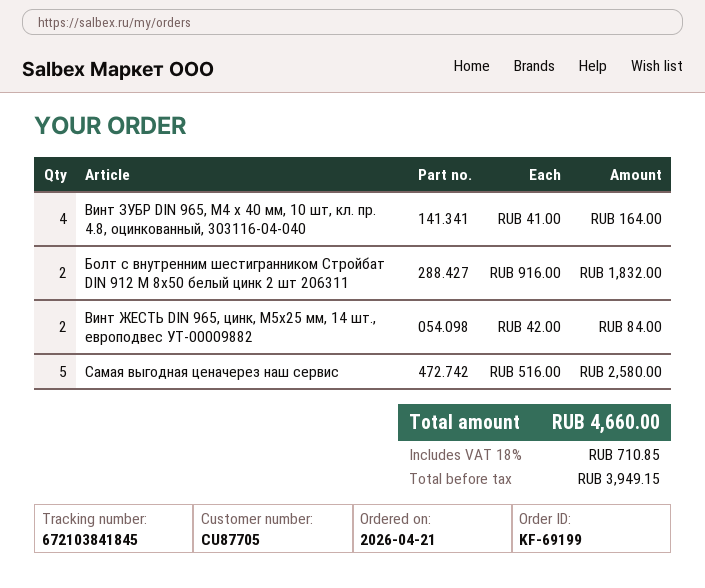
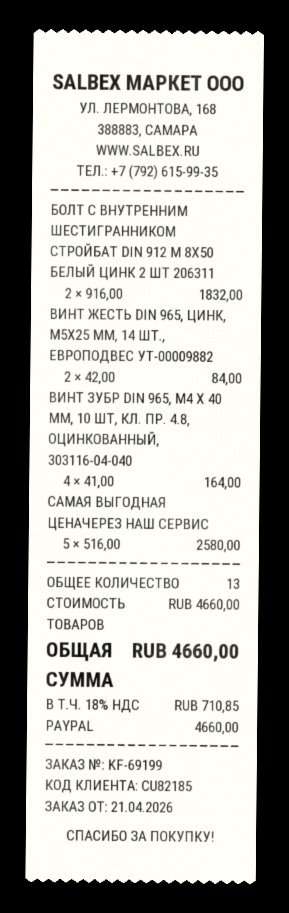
customer number: CU87705 -> CU82185

